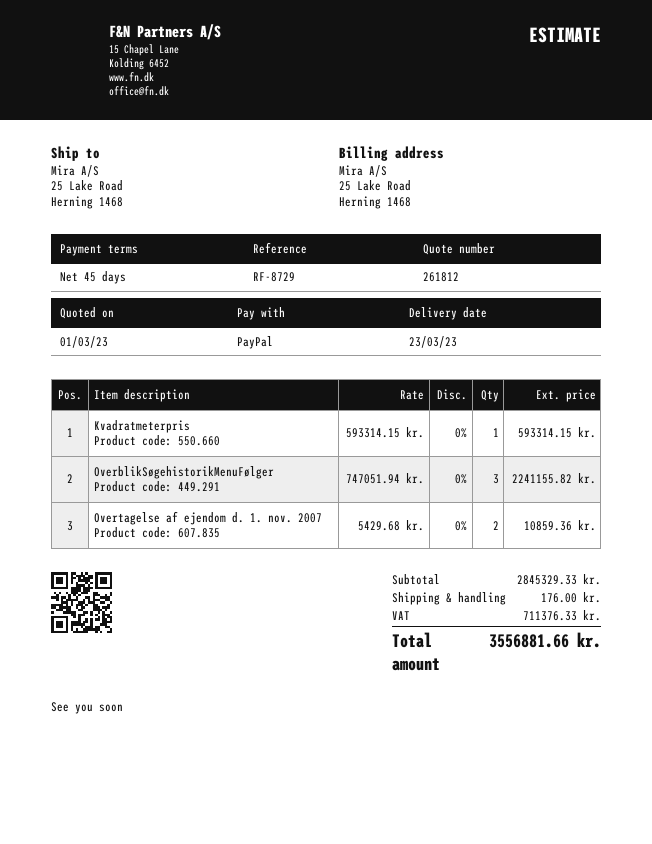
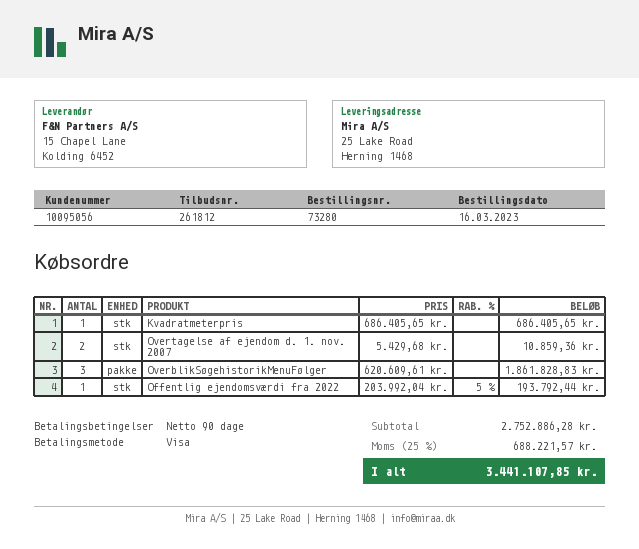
payment terms: 45 days -> 90 days
payment method: PayPal -> Visa
Kvadratmeterpris: 1 x 593314.15 = 593314.15 -> 1 x 686405.65 = 686405.65
OverblikSøgehistorikMenuFølger: 3 x 747051.94 = 2241155.82 -> 3 x 620609.61 = 1861828.83
Offentlig ejendomsværdi fra 2022: none -> 1 x 203992.04 - 5% = 193792.44
subtotal: 2845329.33 -> 2752886.28
shipping: 176.00 -> none
tax: 711376.33 -> 688221.57
total: 3556881.66 -> 3441107.85

